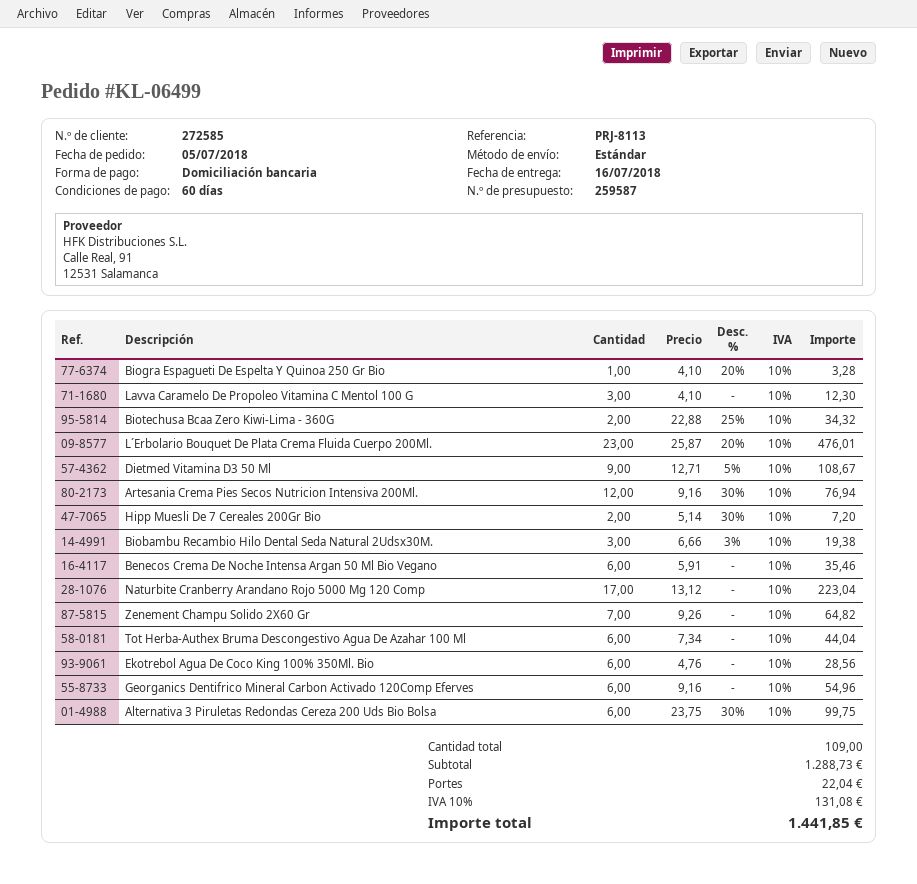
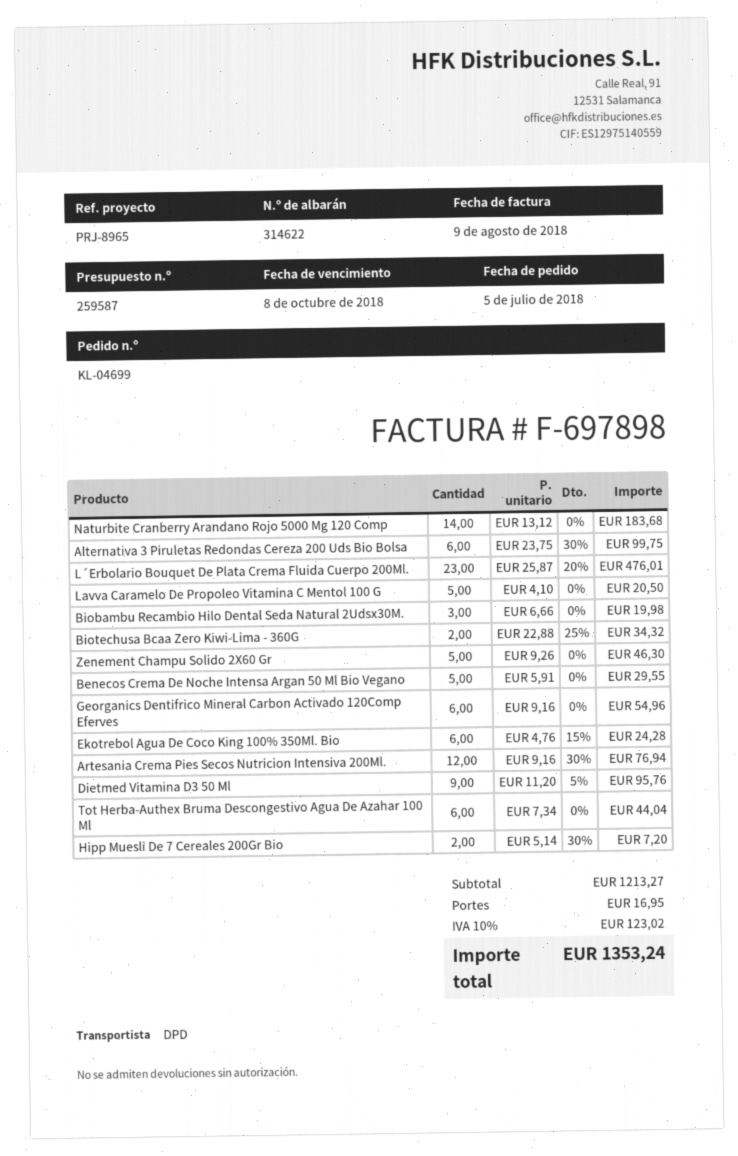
order number: KL-06499 -> KL-04699
reference: PRJ-8113 -> PRJ-8965
shipping method: standard -> DPD
Biogra Espagueti De Espelta Y Quinoa 250 Gr Bio: 1 x 4.10 - 20% = 3.28 -> none
Lavva Caramelo De Propoleo Vitamina C Mentol 100 G: 3 x 4.10 = 12.30 -> 5 x 4.10 = 20.50
Dietmed Vitamina D3 50 Ml: 9 x 12.71 - 5% = 108.67 -> 9 x 11.20 - 5% = 95.76
Biobambu Recambio Hilo Dental Seda Natural 2Udsx30M.: 3 x 6.66 - 3% = 19.38 -> 3 x 6.66 = 19.98
Benecos Crema De Noche Intensa Argan 50 Ml Bio Vegano: 6 x 5.91 = 35.46 -> 5 x 5.91 = 29.55
Naturbite Cranberry Arandano Rojo 5000 Mg 120 Comp: 17 x 13.12 = 223.04 -> 14 x 13.12 = 183.68
Zenement Champu Solido 2X60 Gr: 7 x 9.26 = 64.82 -> 5 x 9.26 = 46.30
Ekotrebol Agua De Coco King 100% 350Ml. Bio: 6 x 4.76 = 28.56 -> 6 x 4.76 - 15% = 24.28
subtotal: 1288.73 -> 1213.27
shipping: 22.04 -> 16.95
tax: 10% = 131.08 -> 10% = 123.02
total: 1441.85 -> 1353.24

